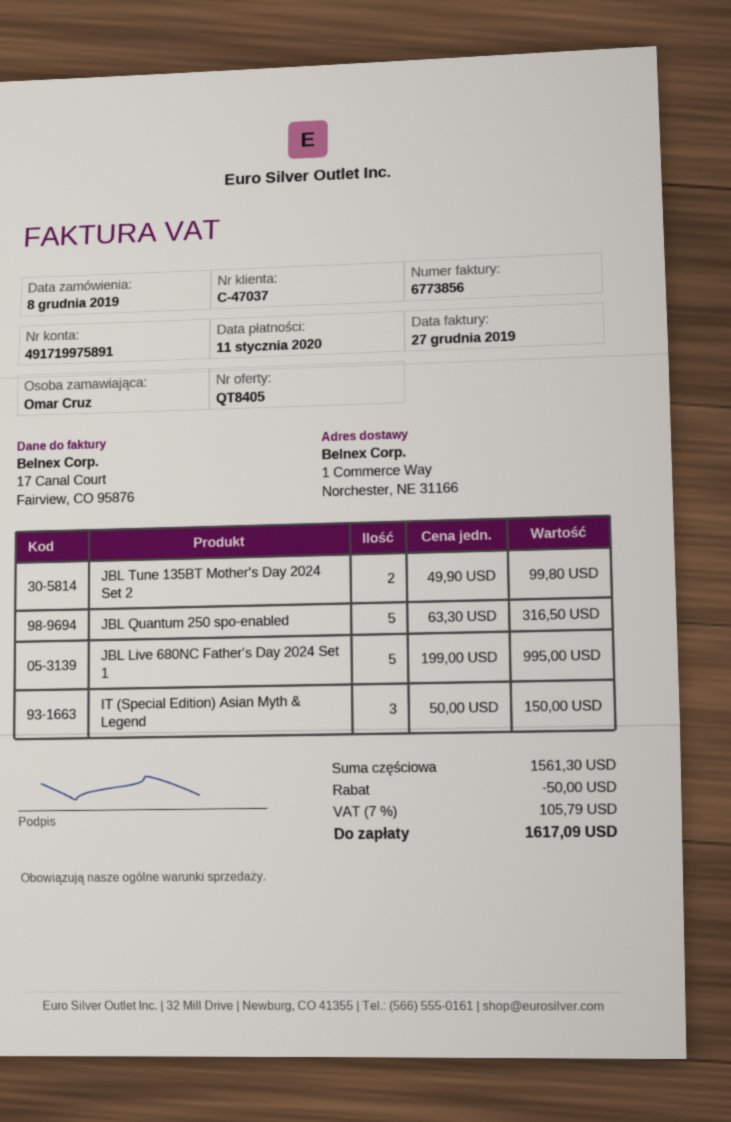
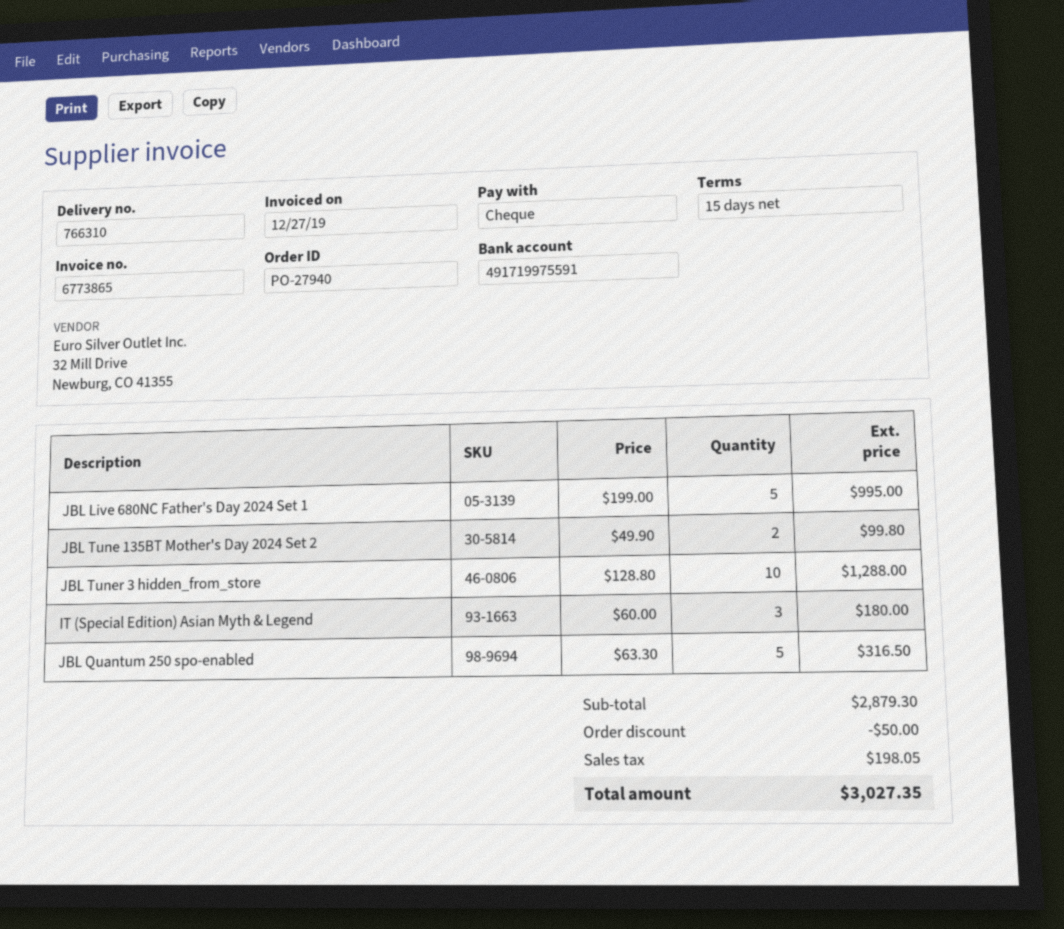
invoice number: 6773856 -> 6773865
bank account: 491719975891 -> 491719975591
IT (Special Edition) Asian Myth & Legend: 3 x 50.00 = 150.00 -> 3 x 60.00 = 180.00
JBL Tuner 3 hidden_from_store: none -> 10 x 128.80 = 1288.00
subtotal: 1561.30 -> 2879.30
tax: 105.79 -> 198.05
total: 1617.09 -> 3027.35

